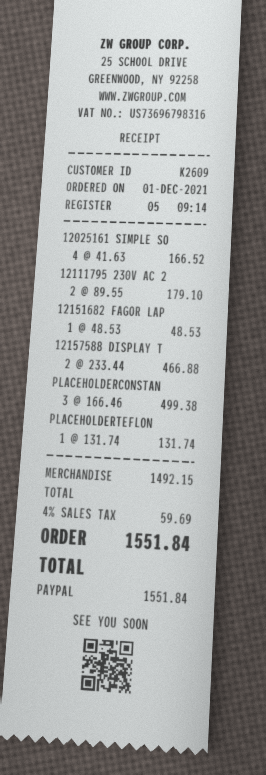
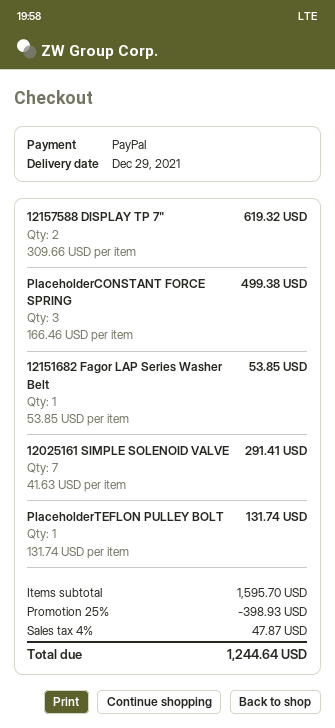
12025161 SIMPLE SO: 4 x 41.63 = 166.52 -> 7 x 41.63 = 291.41
12111795 230V AC 2: 2 x 89.55 = 179.10 -> none
12151682 FAGOR LAP: 1 x 48.53 = 48.53 -> 1 x 53.85 = 53.85
12157588 DISPLAY T: 2 x 233.44 = 466.88 -> 2 x 309.66 = 619.32
subtotal: 1492.15 -> 1595.70
discount: none -> 25% = 398.93
tax: 4% = 59.69 -> 4% = 47.87
total: 1551.84 -> 1244.64

